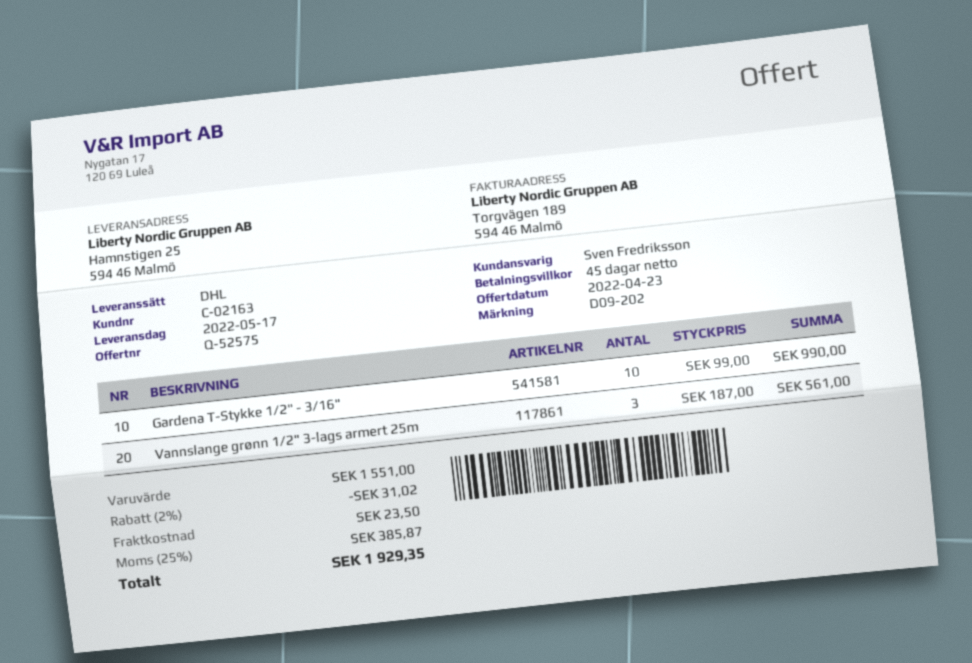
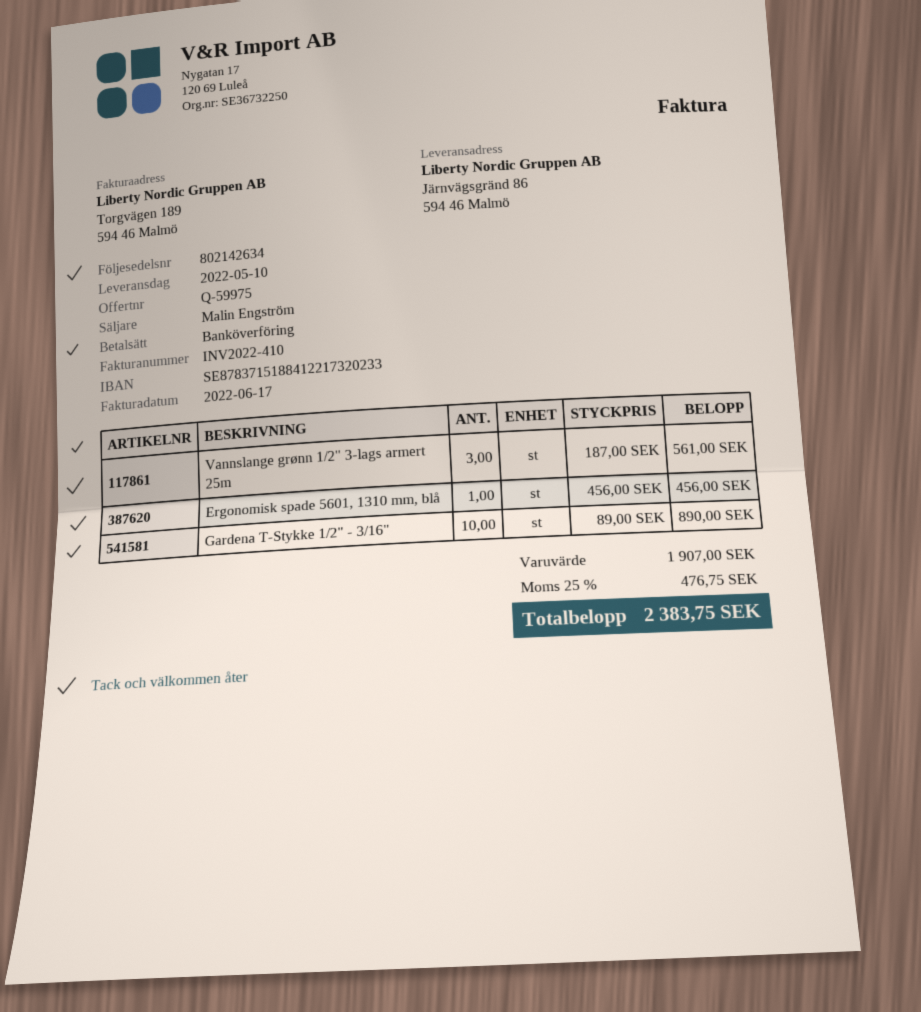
quote number: Q-52575 -> Q-59975
delivery date: 2022-05-17 -> 2022-05-10
sales rep: Sven Fredriksson -> Malin Engström
ship to: Hamnstigen 25, 594 46 Malmö -> Järnvägsgränd 86, 594 46 Malmö
Gardena T-Stykke 1/2" - 3/16": 10 x 99.00 = 990.00 -> 10 x 89.00 = 890.00
Ergonomisk spade 5601, 1310 mm, blå: none -> 1 x 456.00 = 456.00
subtotal: 1551.00 -> 1907.00
discount: 2% = 31.02 -> none
shipping: 23.50 -> none
tax: 25% = 385.87 -> 25% = 476.75
total: 1929.35 -> 2383.75

